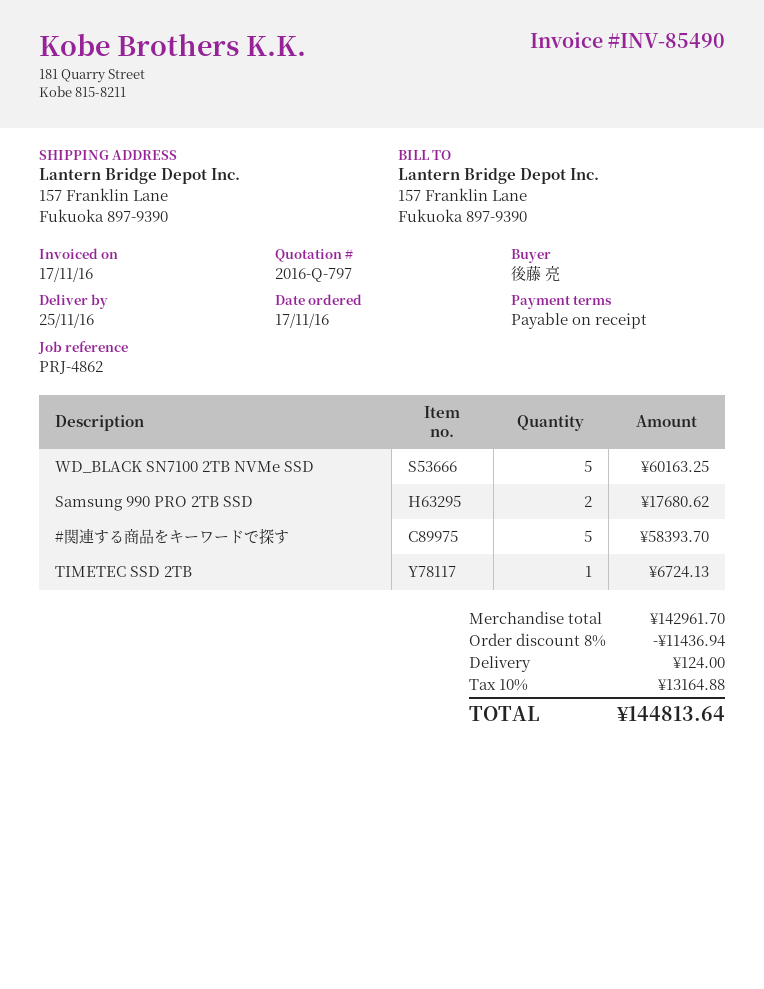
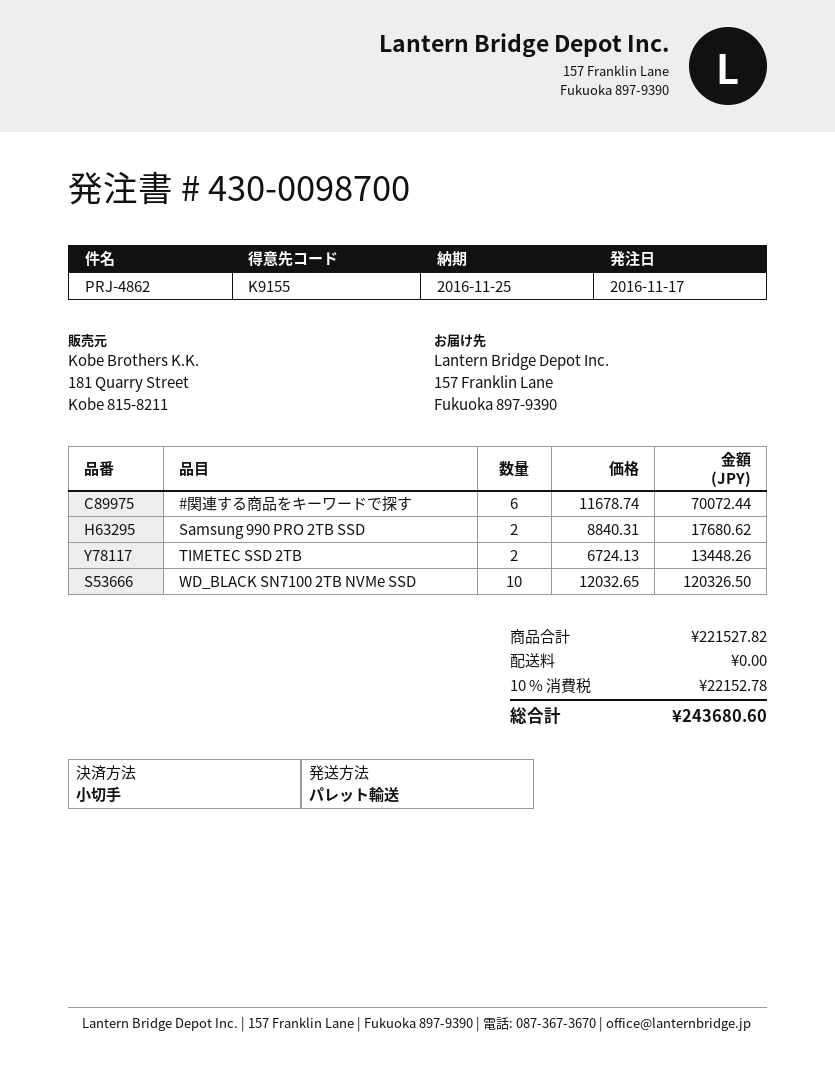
WD_BLACK SN7100 2TB NVMe SSD: 5 for 60163.25 -> 10 for 120326.50
#関連する商品をキーワードで探す: 5 for 58393.70 -> 6 for 70072.44
TIMETEC SSD 2TB: 1 for 6724.13 -> 2 for 13448.26
subtotal: 142961.70 -> 221527.82
discount: 8% = 11436.94 -> none
shipping: 124.00 -> 0.00
tax: 10% = 13164.88 -> 10% = 22152.78
total: 144813.64 -> 243680.60

